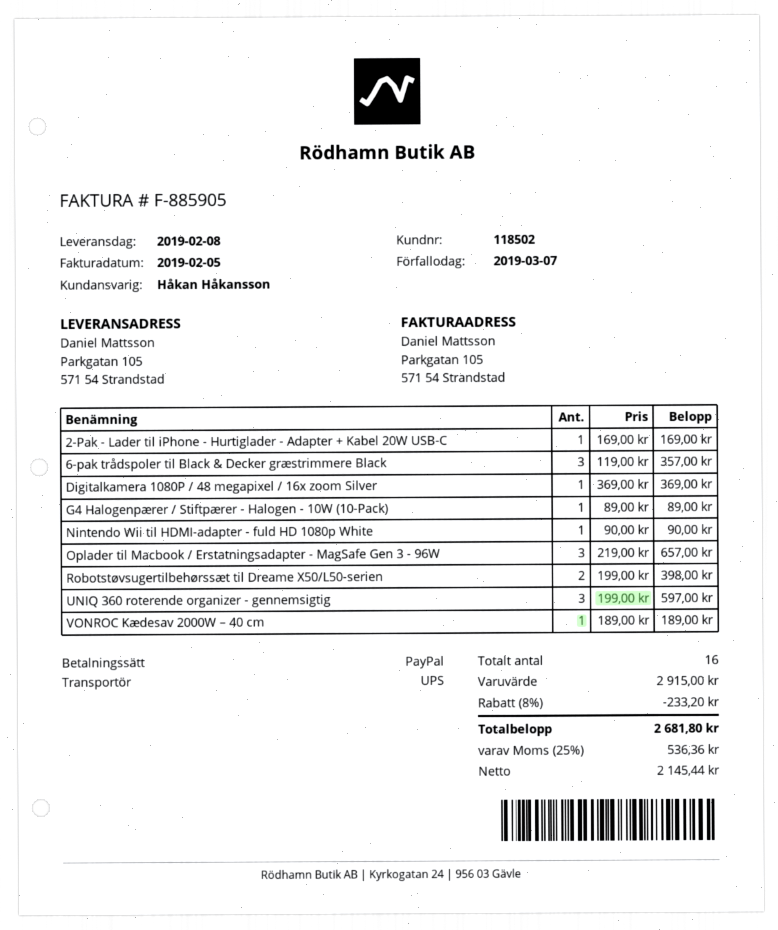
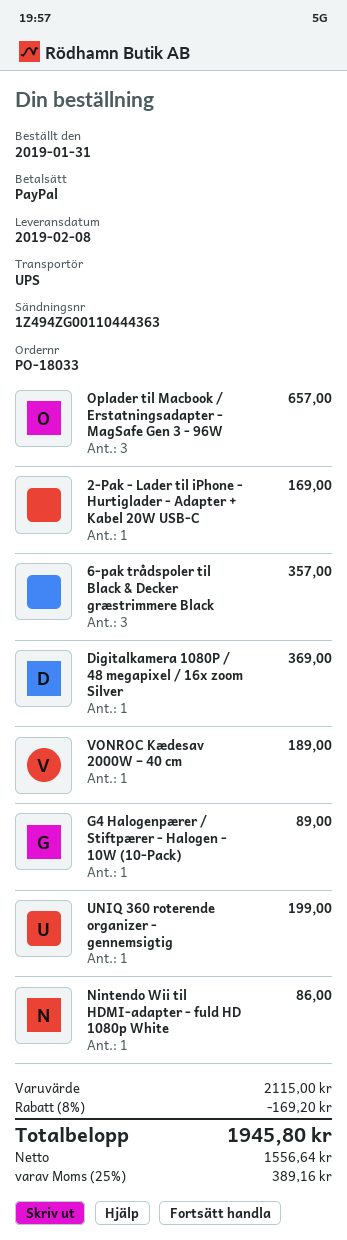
Nintendo Wii til HDMI-adapter - fuld HD 1080p White: 1 for 90.00 -> 1 for 86.00
Robotstøvsugertilbehørssæt til Dreame X50/L50-serien: 2 for 398.00 -> none
UNIQ 360 roterende organizer - gennemsigtig: 3 for 597.00 -> 1 for 199.00
subtotal: 2915.00 -> 2115.00
discount: 8% = 233.20 -> 8% = 169.20
net: 2145.44 -> 1556.64
tax: 25% = 536.36 -> 25% = 389.16
total: 2681.80 -> 1945.80

